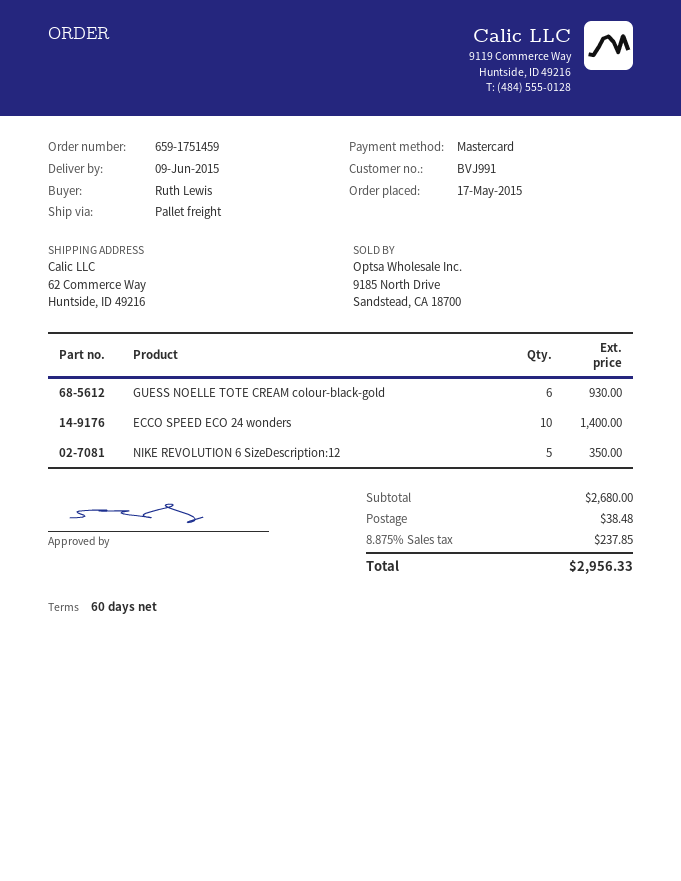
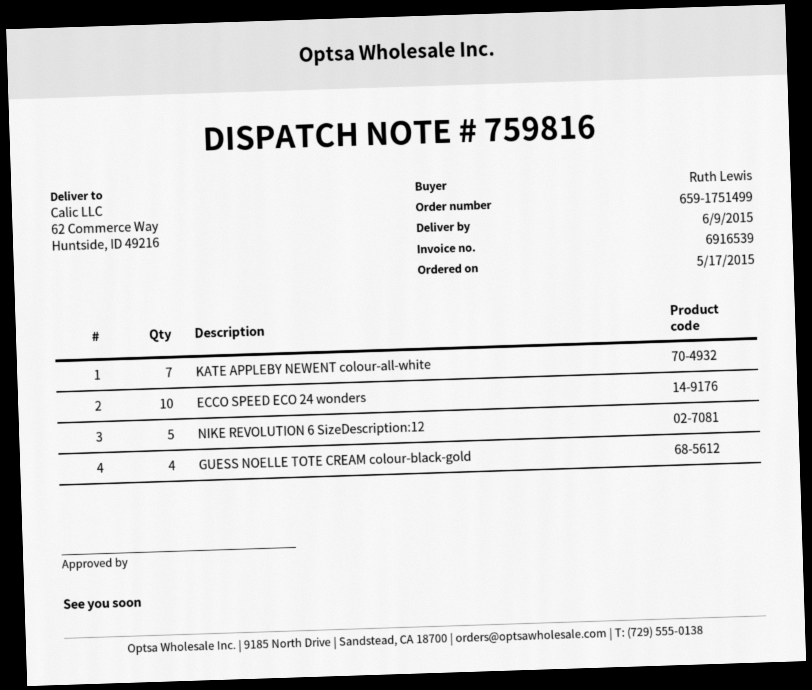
order number: 659-1751459 -> 659-1751499
GUESS NOELLE TOTE CREAM colour-black-gold: 6 -> 4
KATE APPLEBY NEWENT colour-all-white: none -> 7

